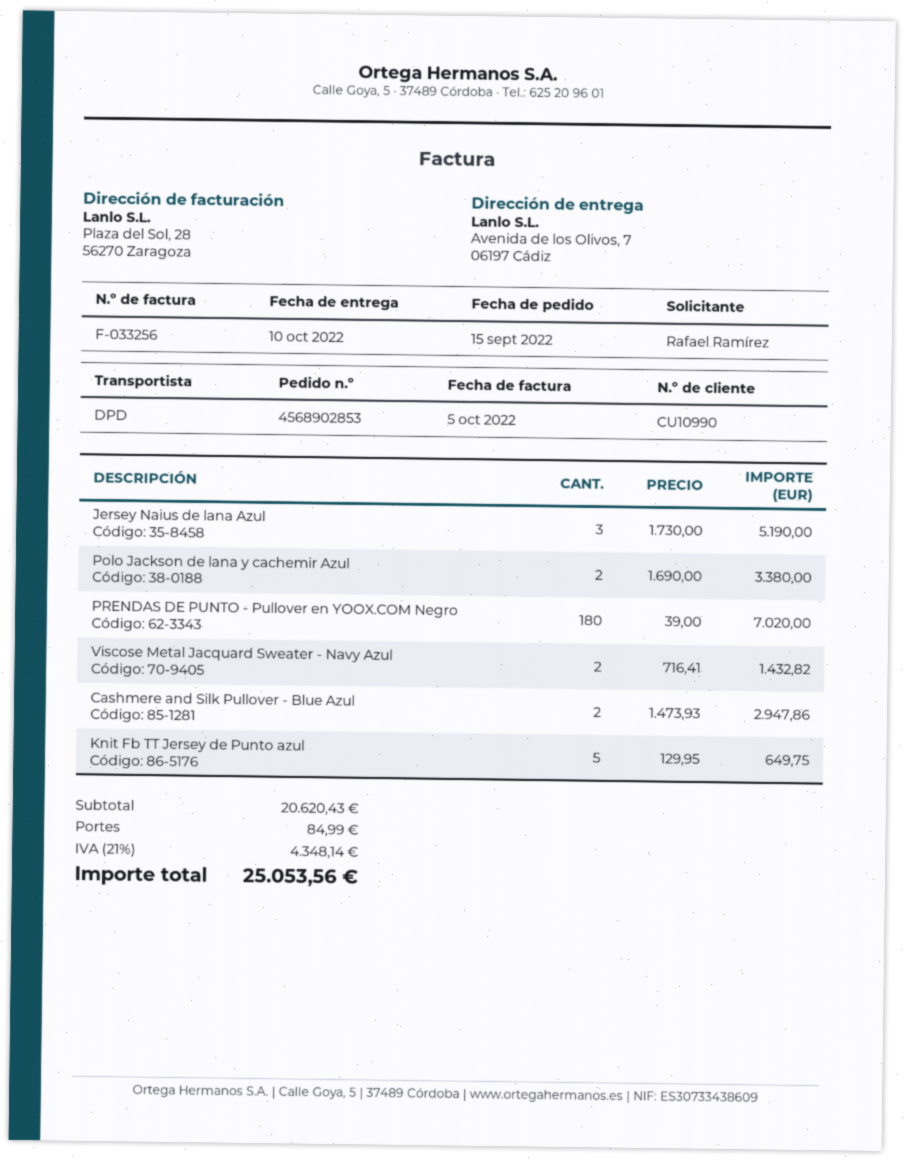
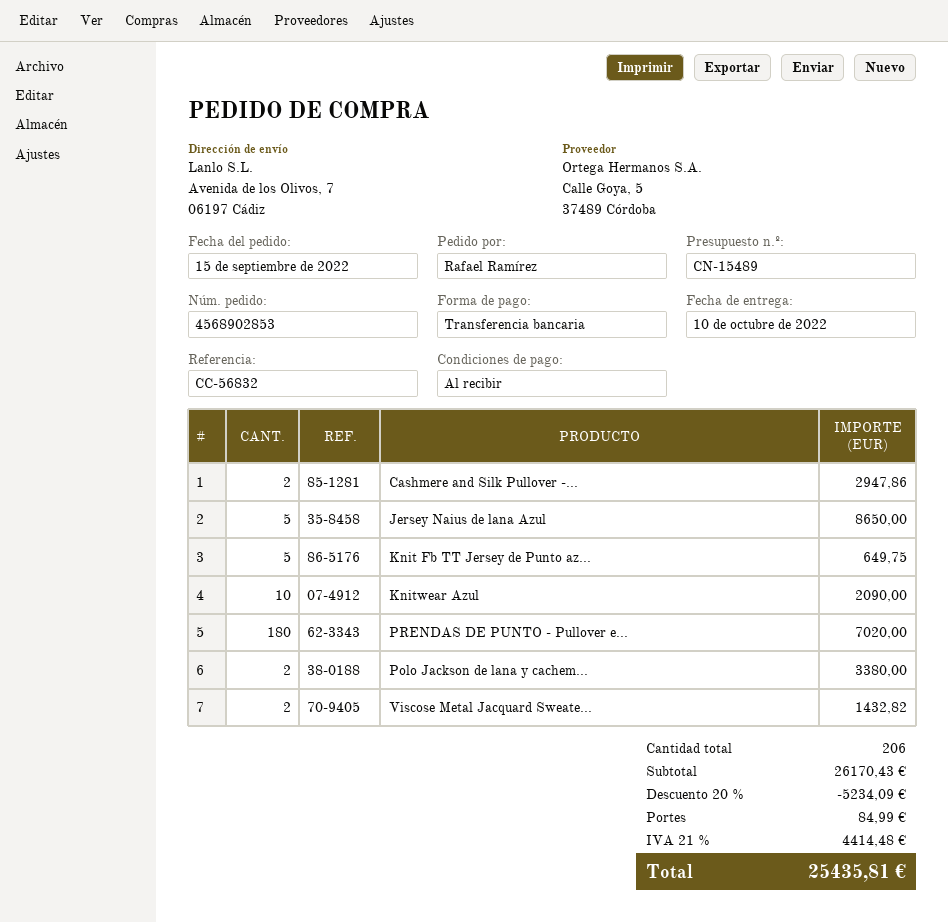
Jersey Naius de lana Azul: 3 for 5190.00 -> 5 for 8650.00
Knitwear Azul: none -> 10 for 2090.00
subtotal: 20620.43 -> 26170.43
discount: none -> 20% = 5234.09
tax: 21% = 4348.14 -> 21% = 4414.48
total: 25053.56 -> 25435.81

